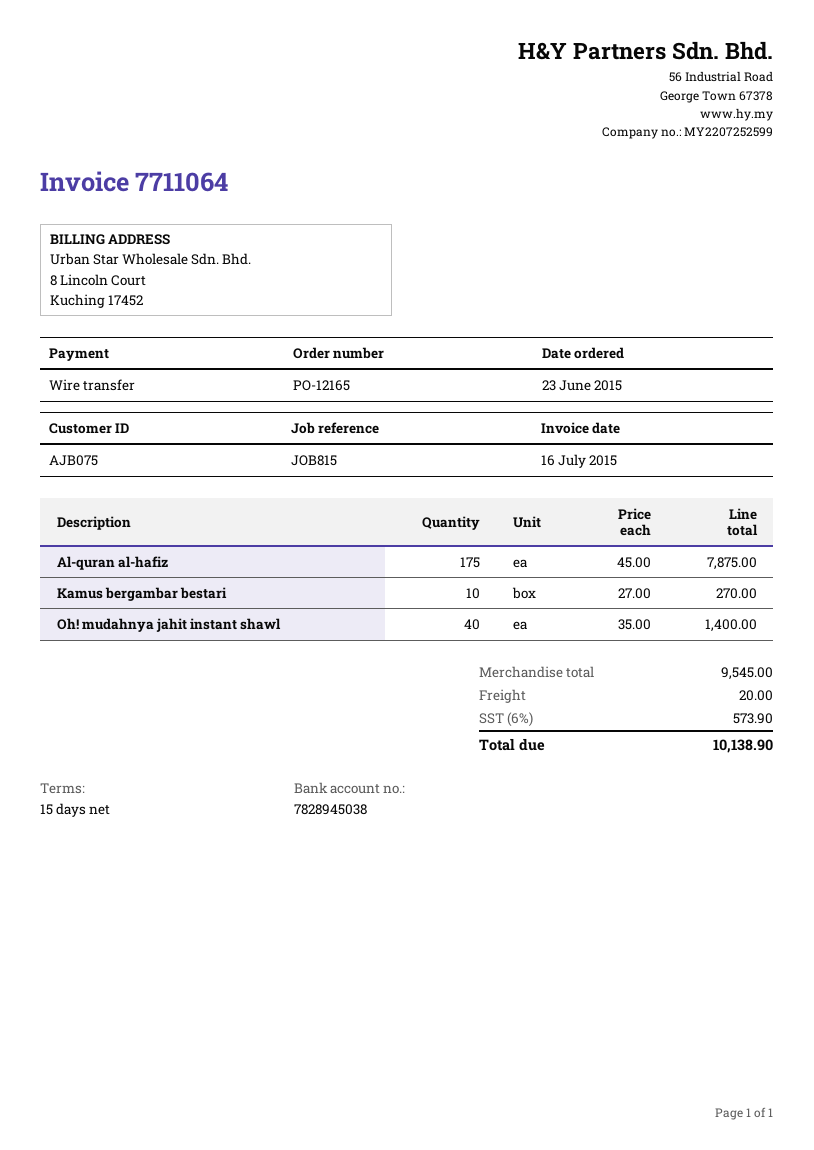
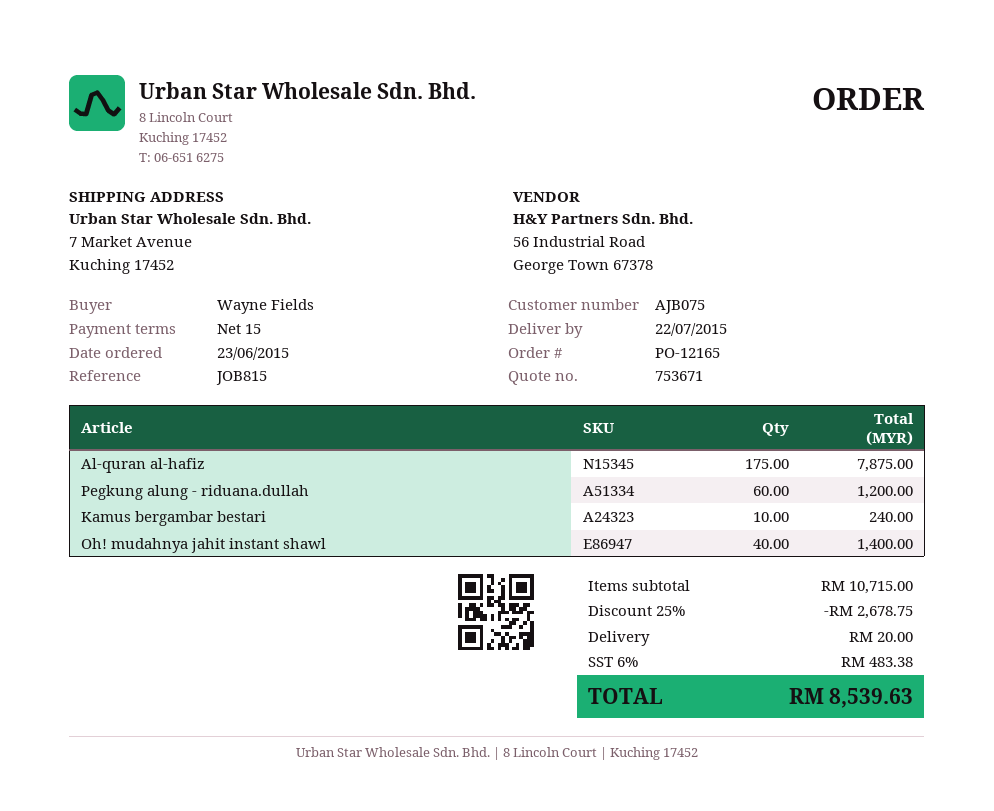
Kamus bergambar bestari: 10 for 270.00 -> 10 for 240.00
Pegkung alung - riduana.dullah: none -> 60 for 1200.00
subtotal: 9545.00 -> 10715.00
discount: none -> 25% = 2678.75
tax: 6% = 573.90 -> 6% = 483.38
total: 10138.90 -> 8539.63

